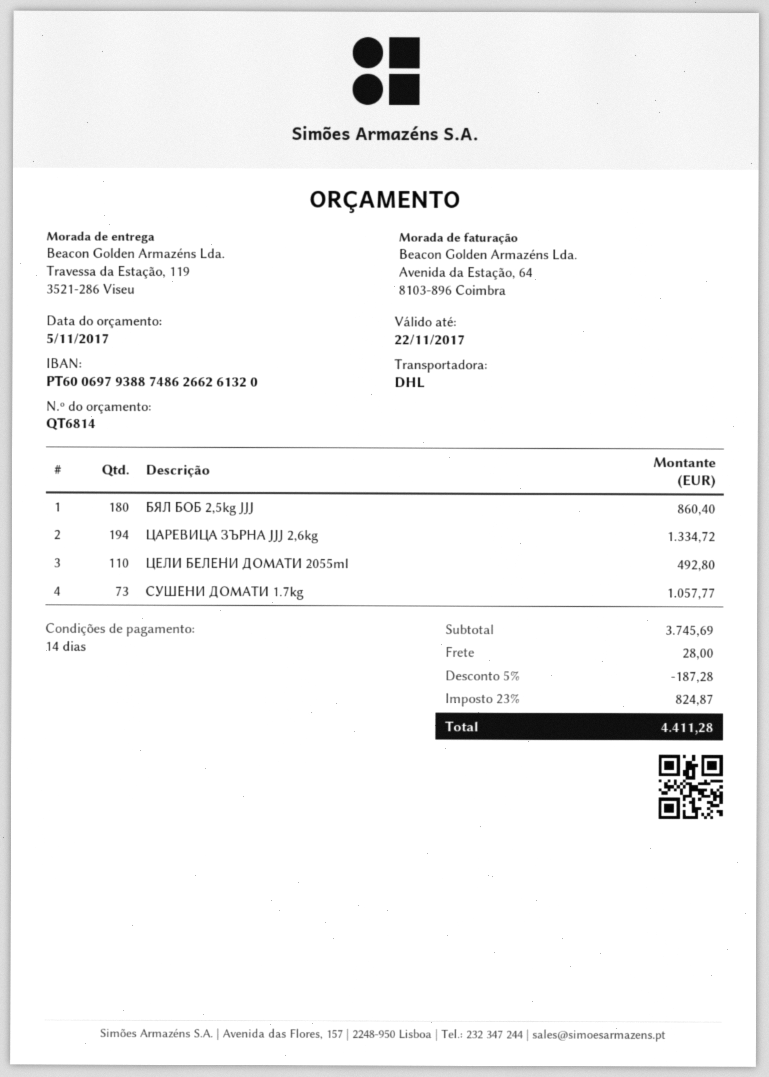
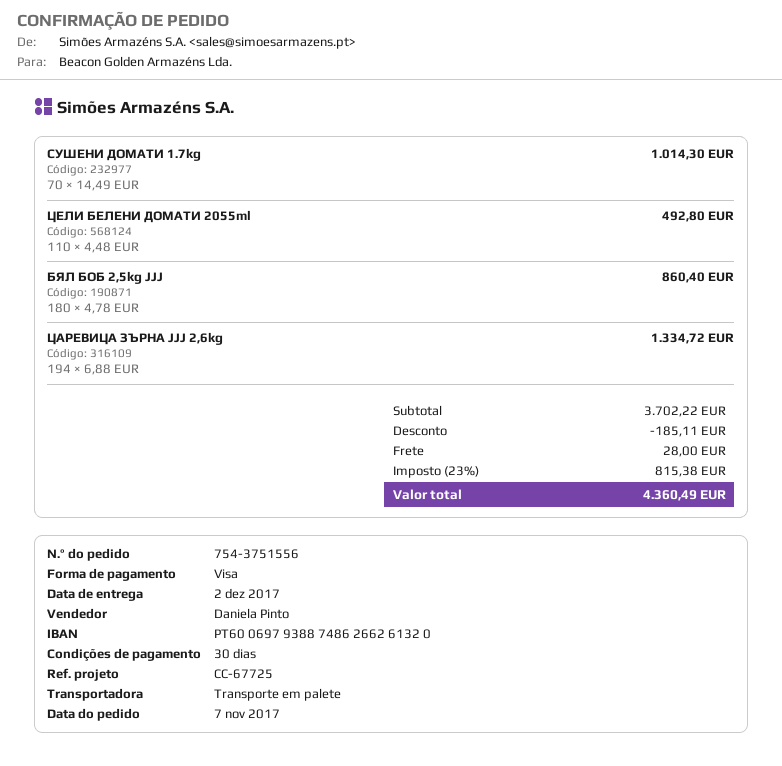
payment terms: 14 days -> 30 days
shipping method: DHL -> pallet freight
СУШЕНИ ДОМАТИ 1.7kg: 73 for 1057.77 -> 70 for 1014.30
subtotal: 3745.69 -> 3702.22
discount: 187.28 -> 185.11
tax: 23% = 824.87 -> 23% = 815.38
total: 4411.28 -> 4360.49

